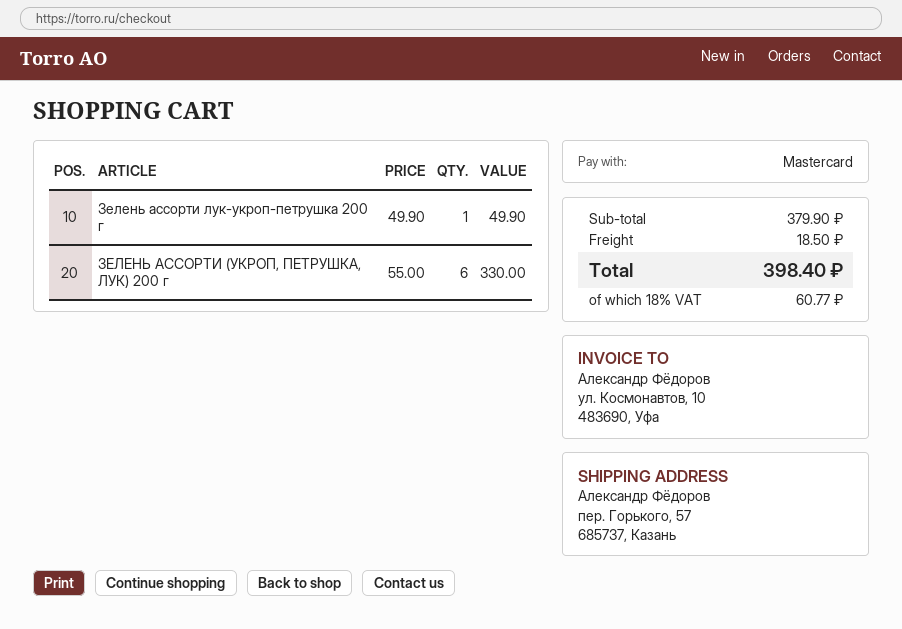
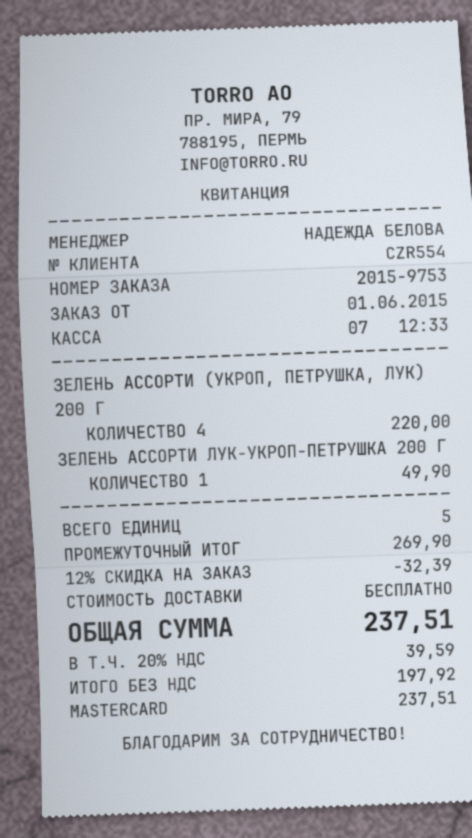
ЗЕЛЕНЬ АССОРТИ (УКРОП, ПЕТРУШКА, ЛУК) 200 г: 6 for 330.00 -> 4 for 220.00
subtotal: 379.90 -> 269.90
discount: none -> 12% = 32.39
shipping: 18.50 -> 0.00
tax: 18% = 60.77 -> 20% = 39.59
total: 398.40 -> 237.51

